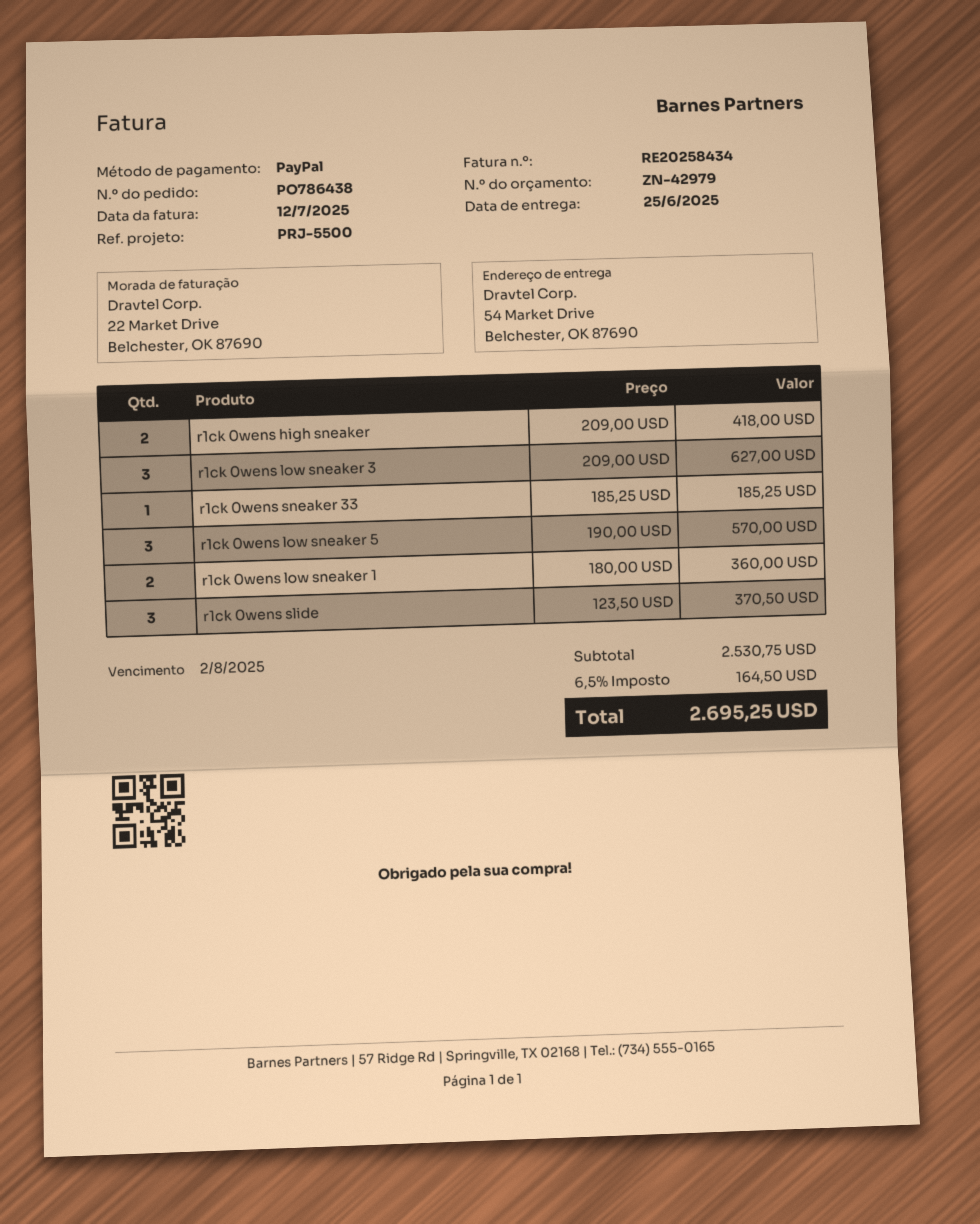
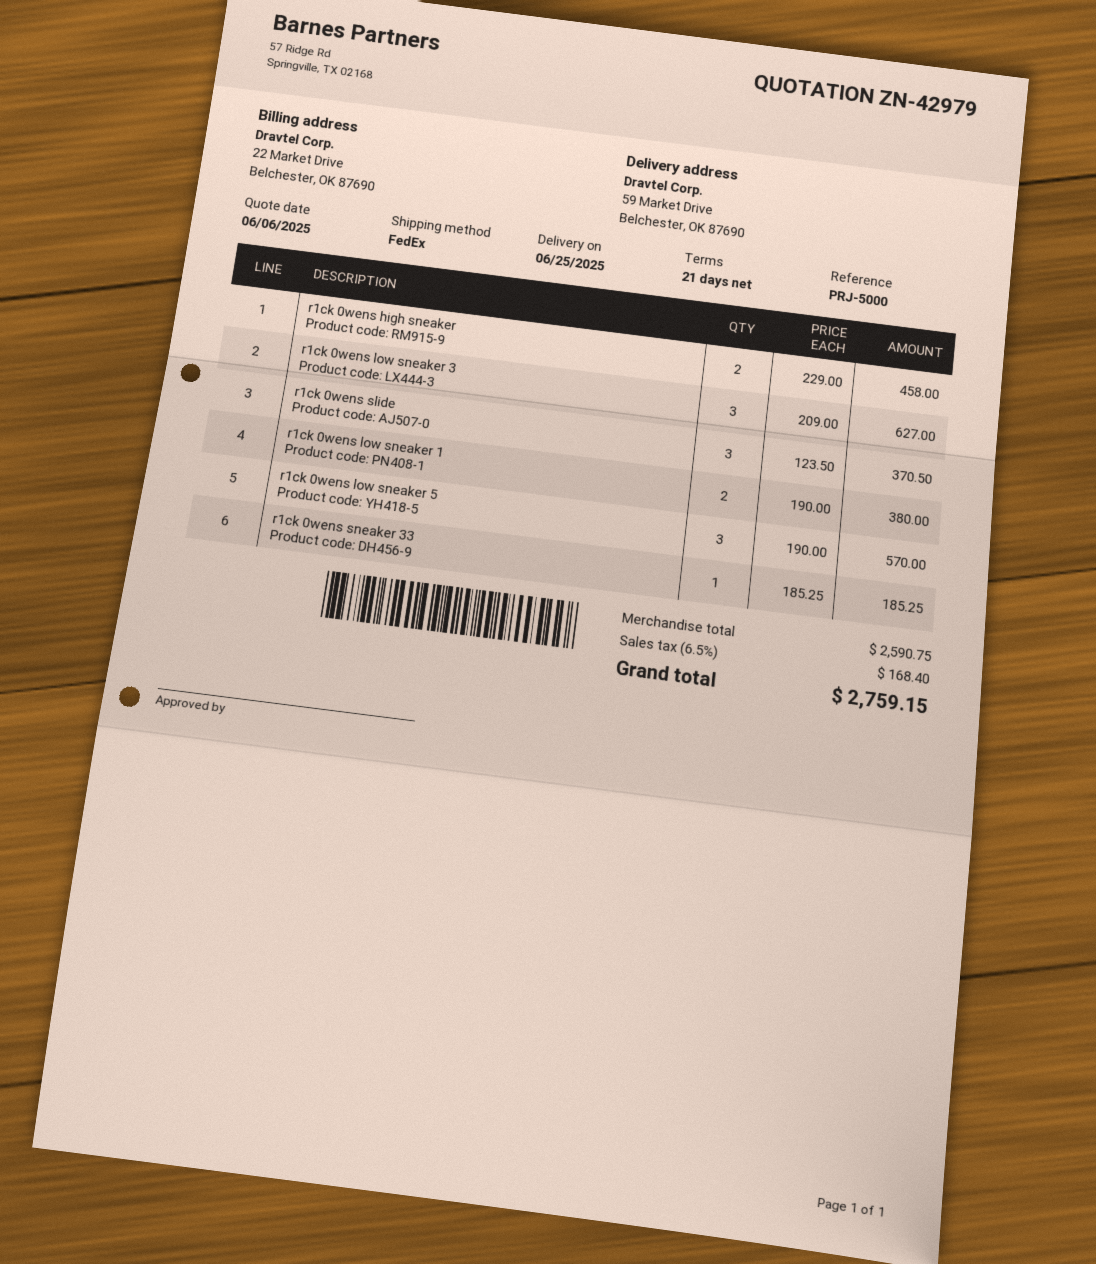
reference: PRJ-5500 -> PRJ-5000
ship to: 54 Market Drive, Belchester, OK 87690 -> 59 Market Drive, Belchester, OK 87690
r1ck 0wens high sneaker: 2 x 209.00 = 418.00 -> 2 x 229.00 = 458.00
r1ck 0wens low sneaker 1: 2 x 180.00 = 360.00 -> 2 x 190.00 = 380.00
subtotal: 2530.75 -> 2590.75
tax: 6.5% = 164.50 -> 6.5% = 168.40
total: 2695.25 -> 2759.15

